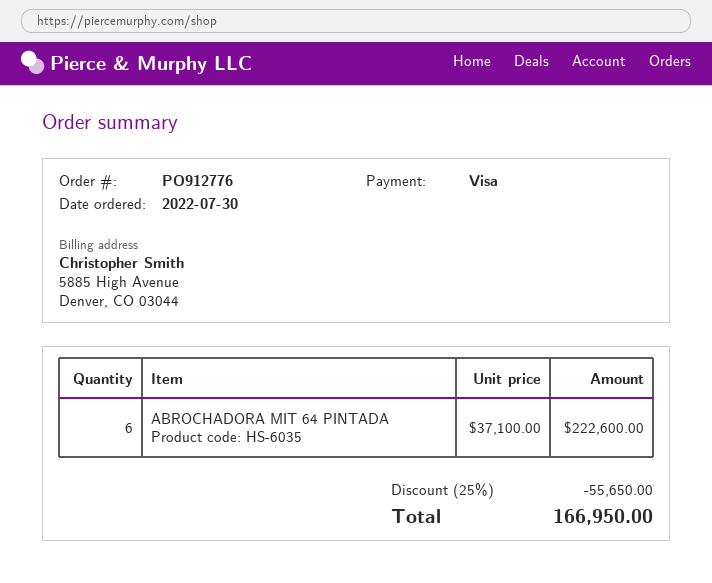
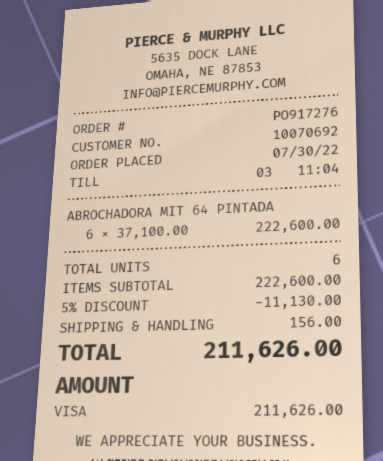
order number: PO912776 -> PO917276
discount: 25% = 55650.00 -> 5% = 11130.00
shipping: none -> 156.00
total: 166950.00 -> 211626.00

